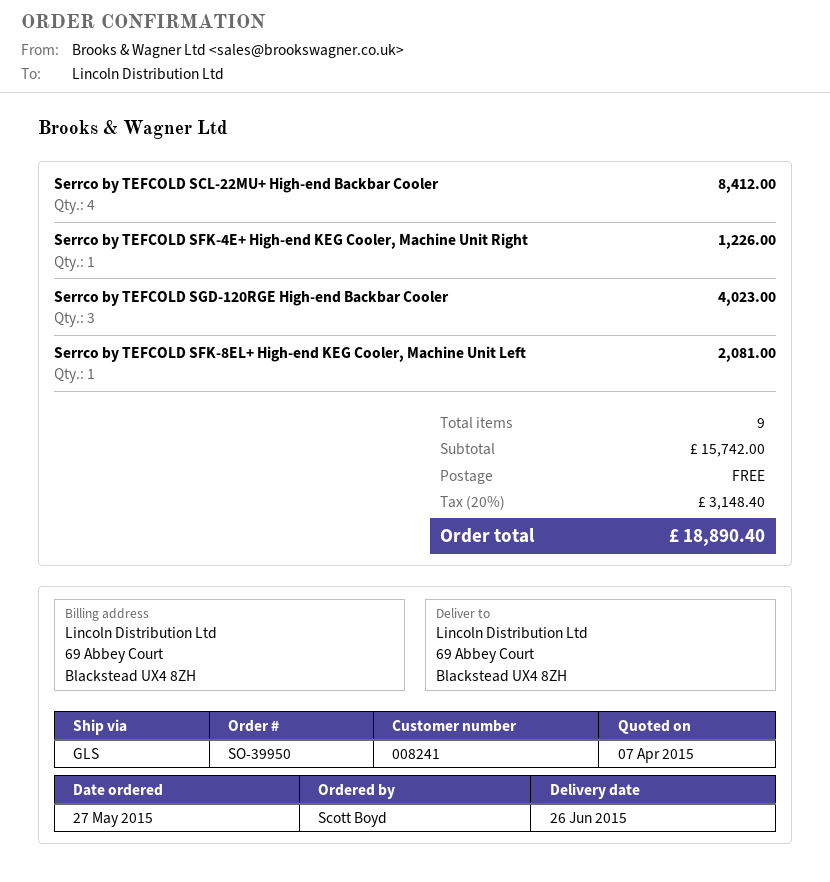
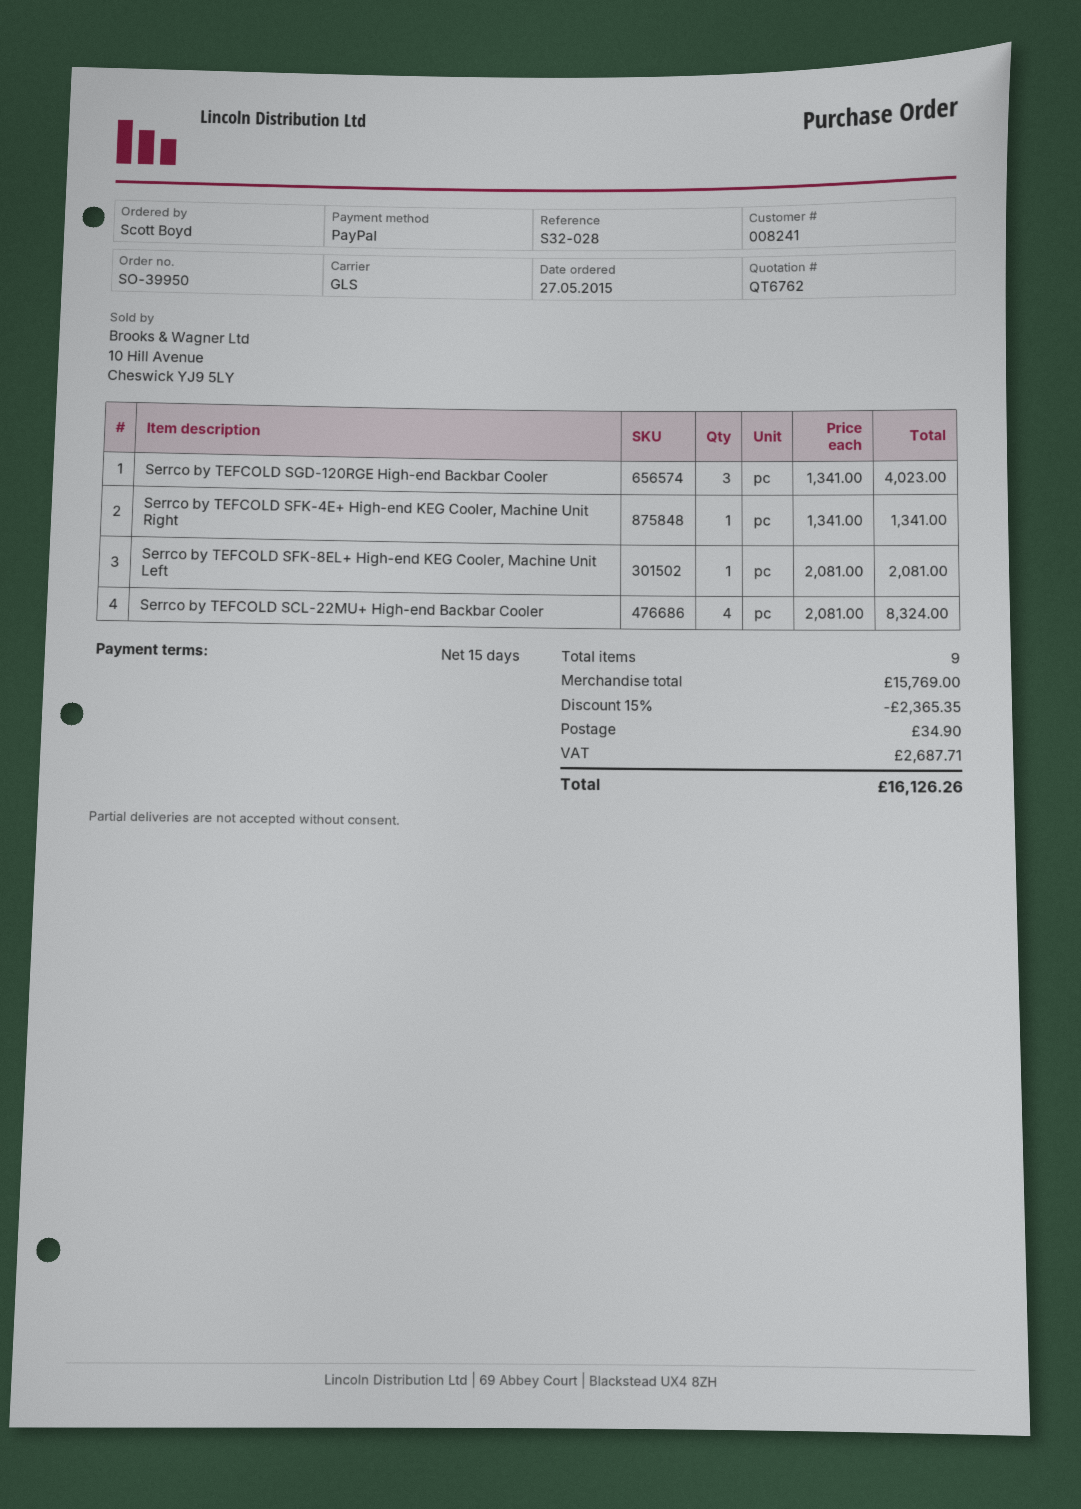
Serrco by TEFCOLD SCL-22MU+ High-end Backbar Cooler: 4 for 8412.00 -> 4 for 8324.00
Serrco by TEFCOLD SFK-4E+ High-end KEG Cooler, Machine Unit Right: 1 for 1226.00 -> 1 for 1341.00
subtotal: 15742.00 -> 15769.00
discount: none -> 15% = 2365.35
shipping: 0.00 -> 34.90
tax: 3148.40 -> 2687.71
total: 18890.40 -> 16126.26

